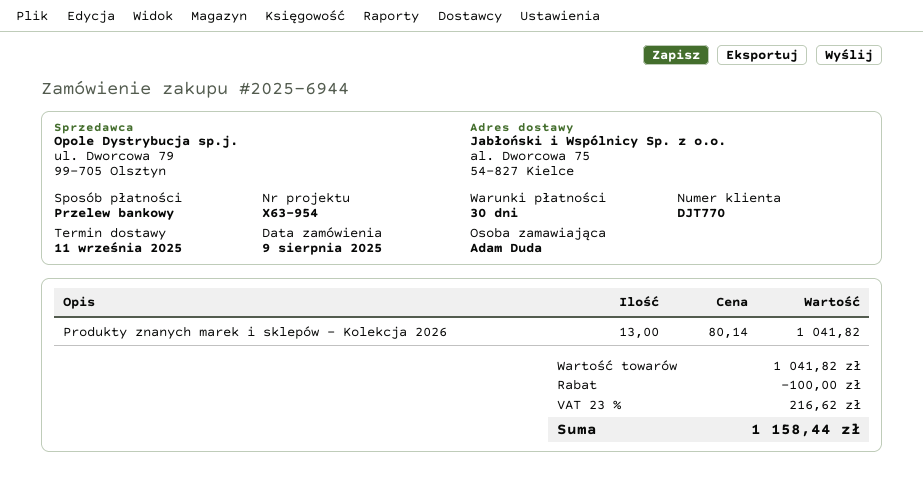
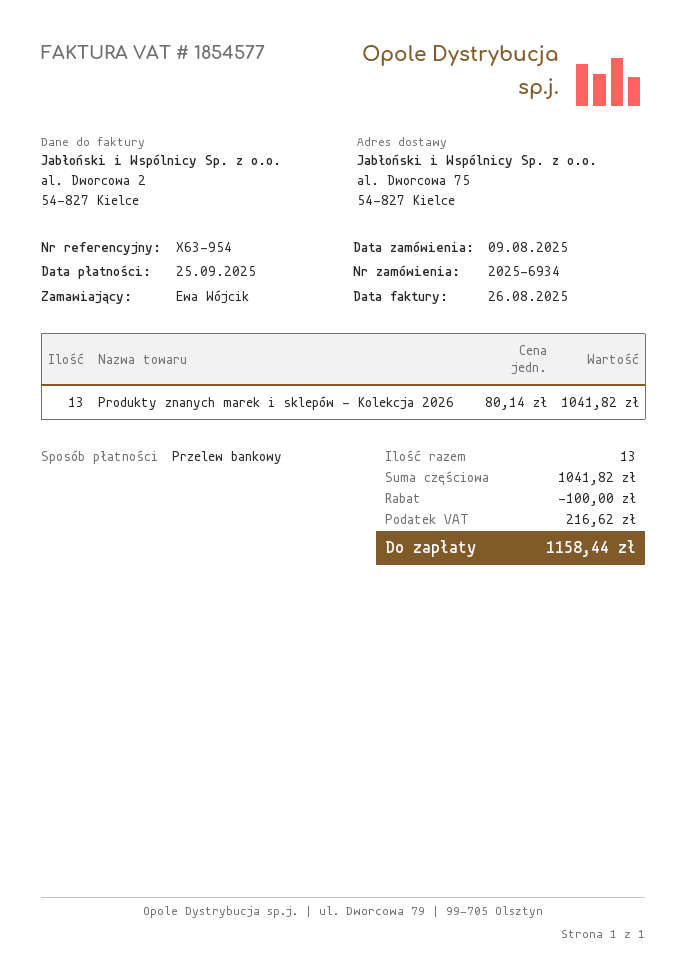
order number: 2025-6944 -> 2025-6934
ordered by: Adam Duda -> Ewa Wójcik

